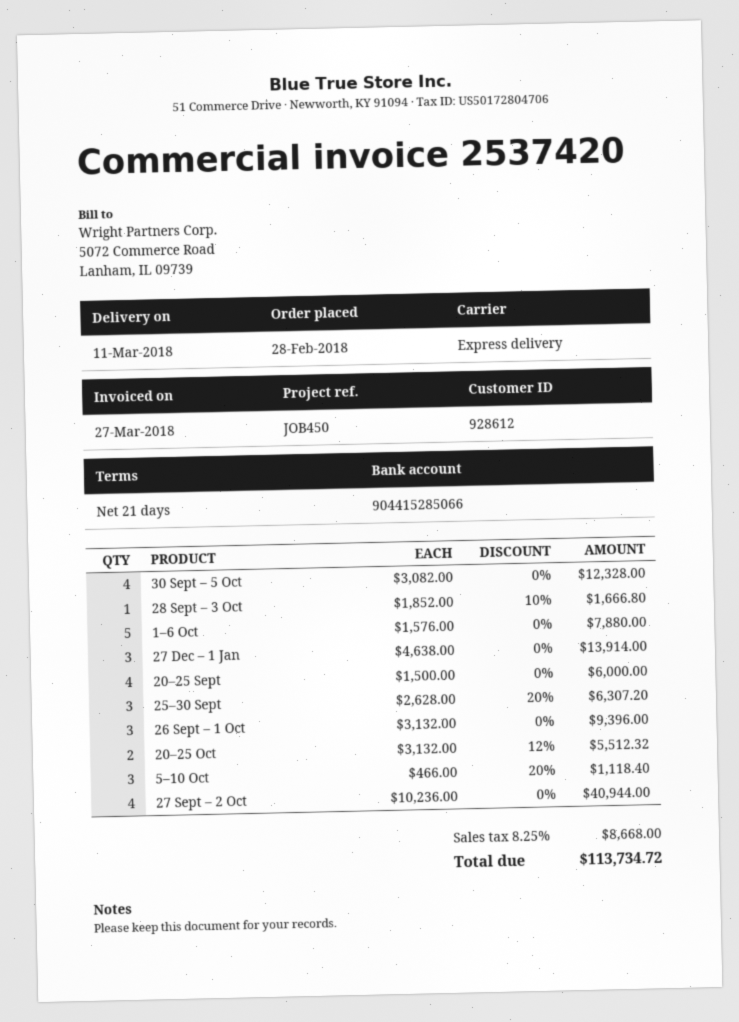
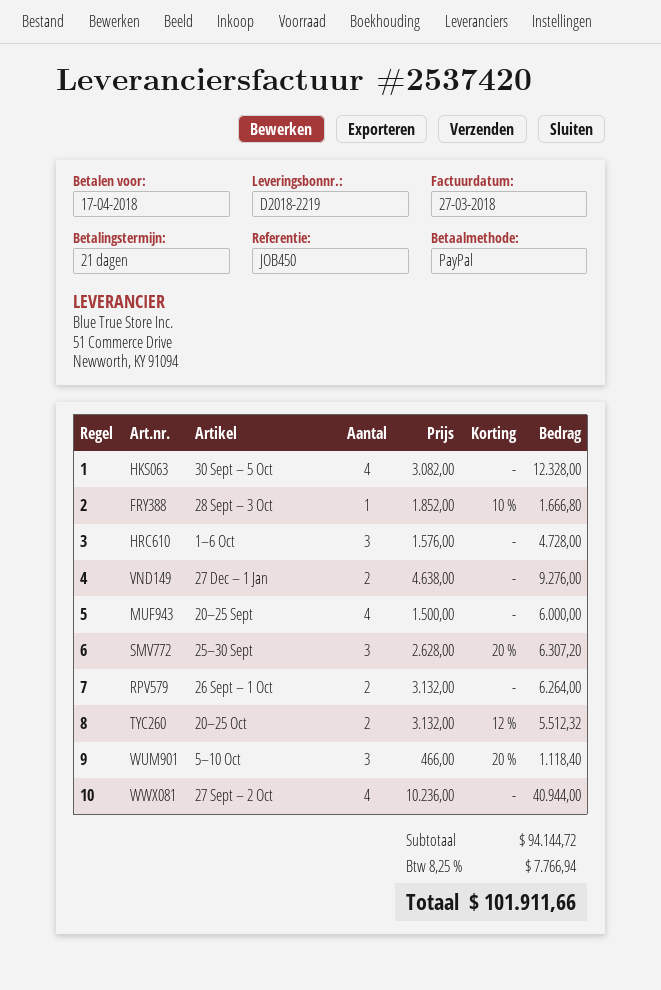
1–6 Oct: 5 x 1576.00 = 7880.00 -> 3 x 1576.00 = 4728.00
27 Dec – 1 Jan: 3 x 4638.00 = 13914.00 -> 2 x 4638.00 = 9276.00
26 Sept – 1 Oct: 3 x 3132.00 = 9396.00 -> 2 x 3132.00 = 6264.00
tax: 8.25% = 8668.00 -> 8.25% = 7766.94
total: 113734.72 -> 101911.66

